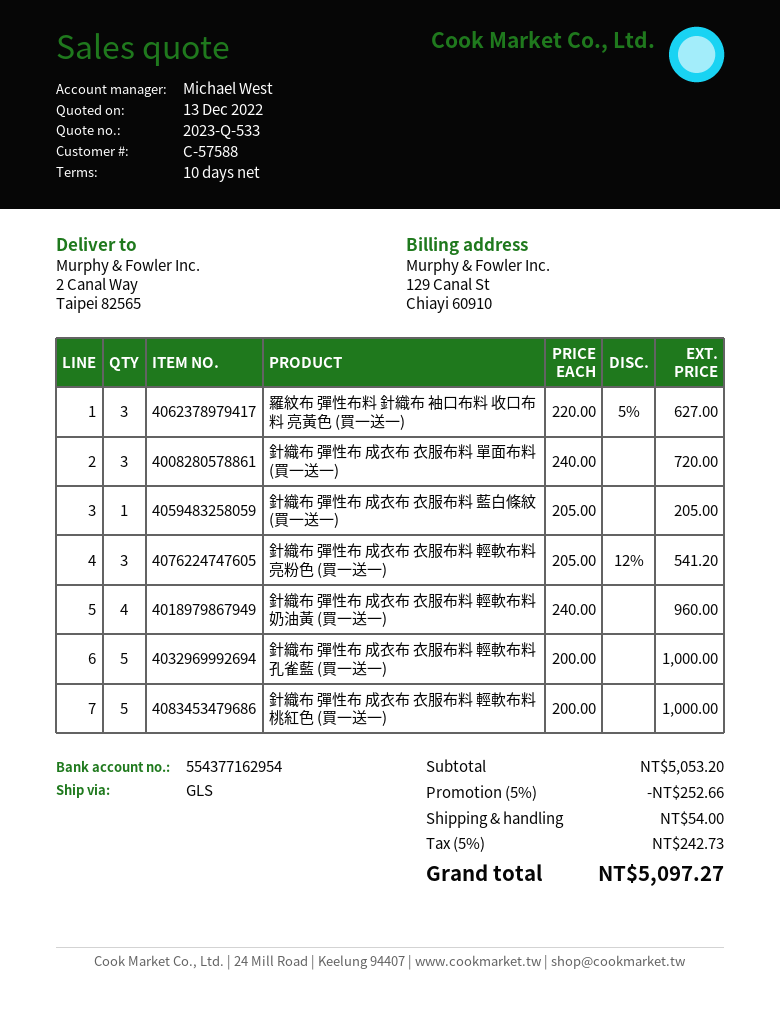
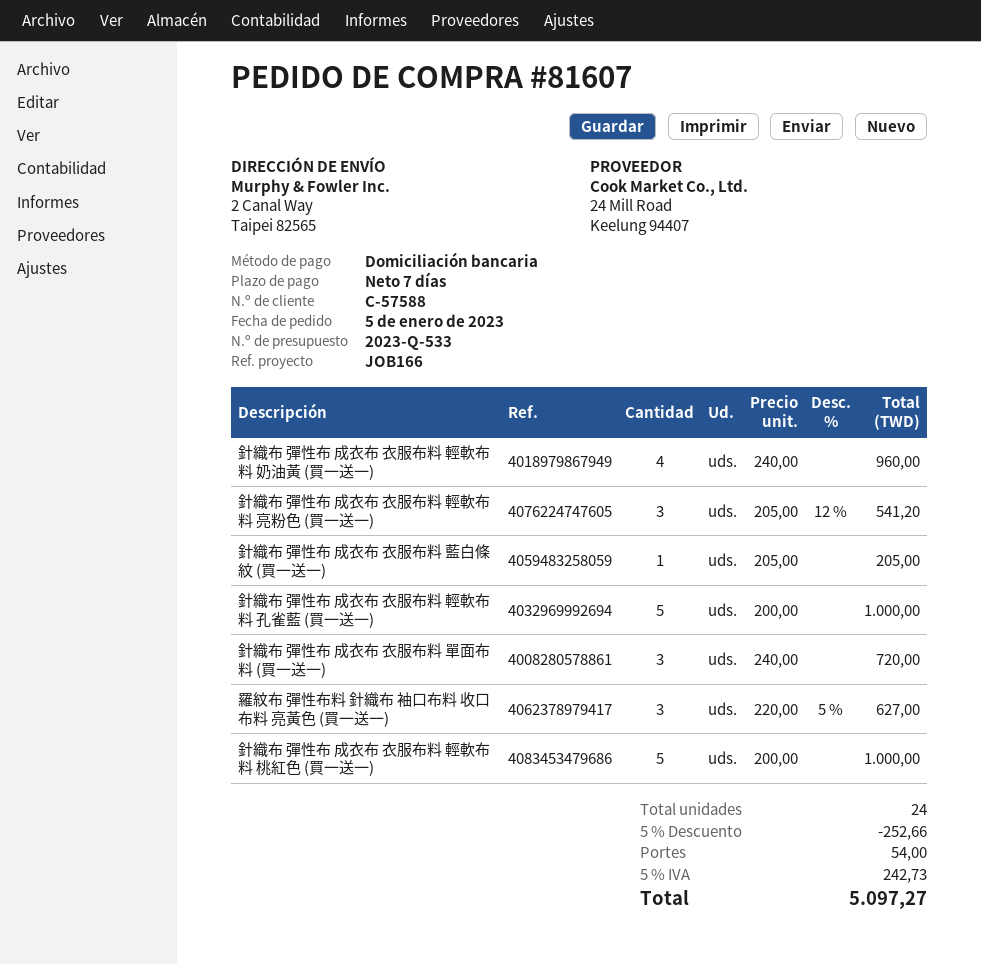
payment terms: 10 days -> 7 days

